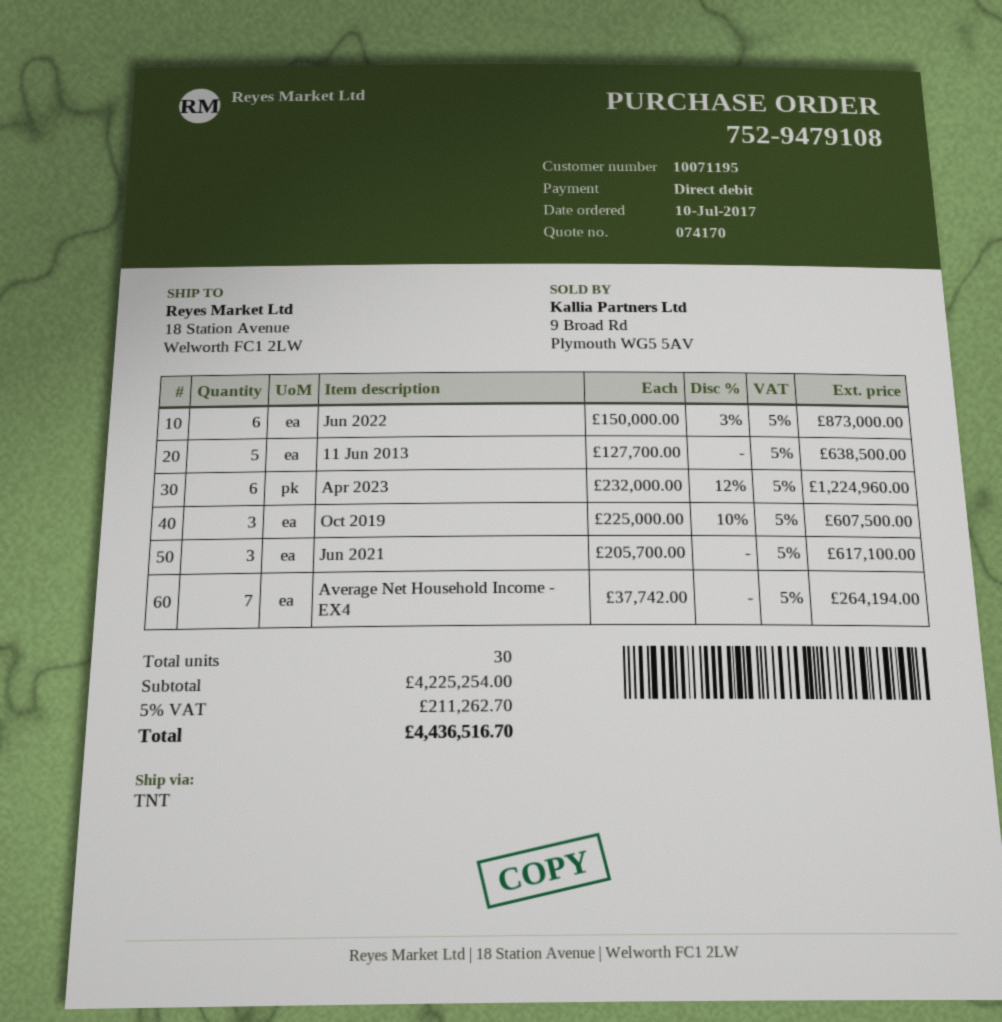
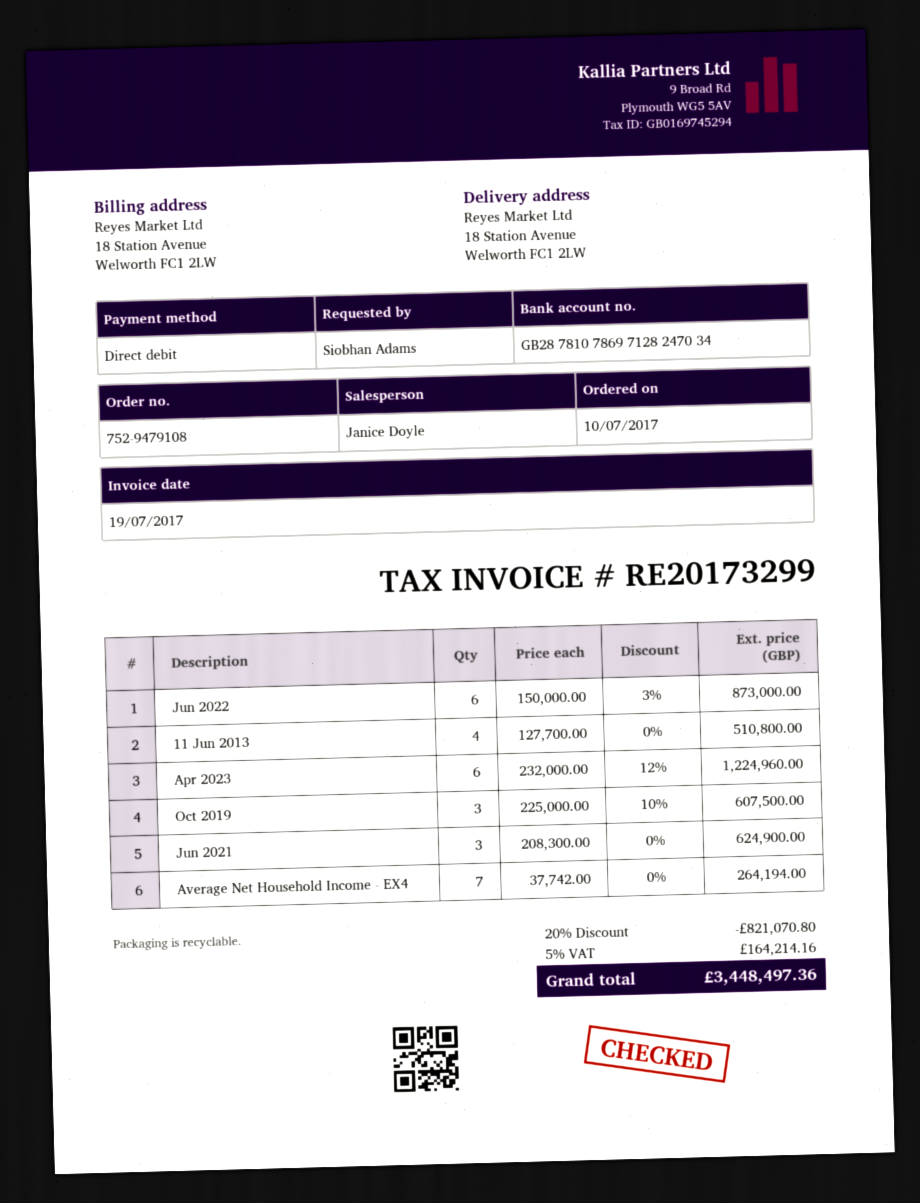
11 Jun 2013: 5 x 127700.00 = 638500.00 -> 4 x 127700.00 = 510800.00
Jun 2021: 3 x 205700.00 = 617100.00 -> 3 x 208300.00 = 624900.00
discount: none -> 20% = 821070.80
tax: 5% = 211262.70 -> 5% = 164214.16
total: 4436516.70 -> 3448497.36

